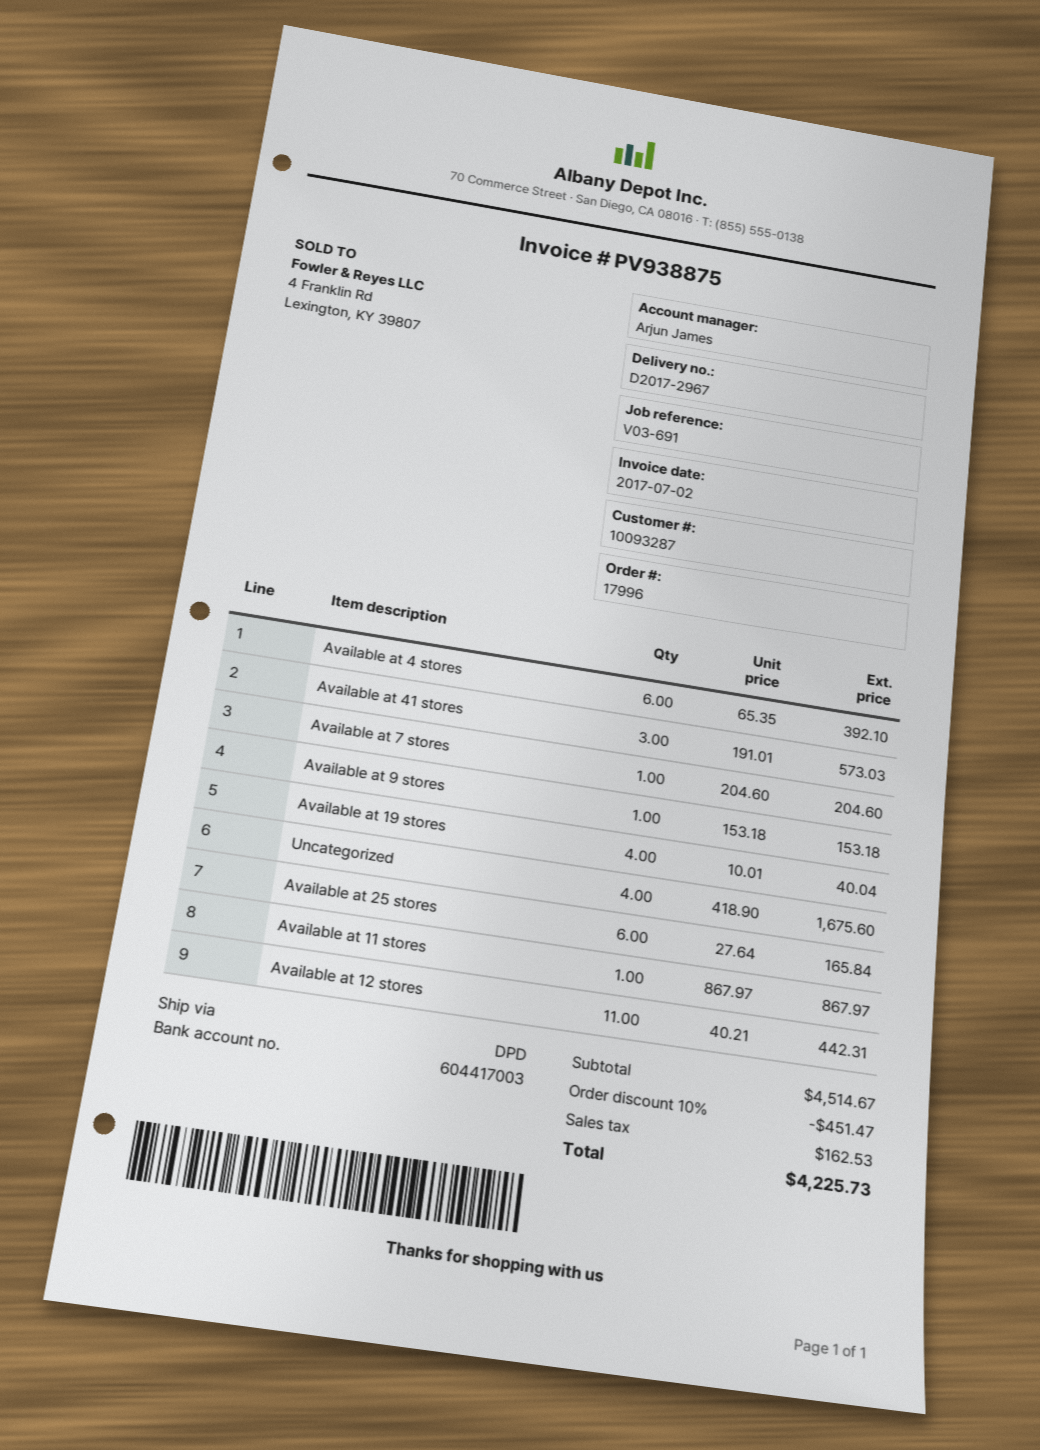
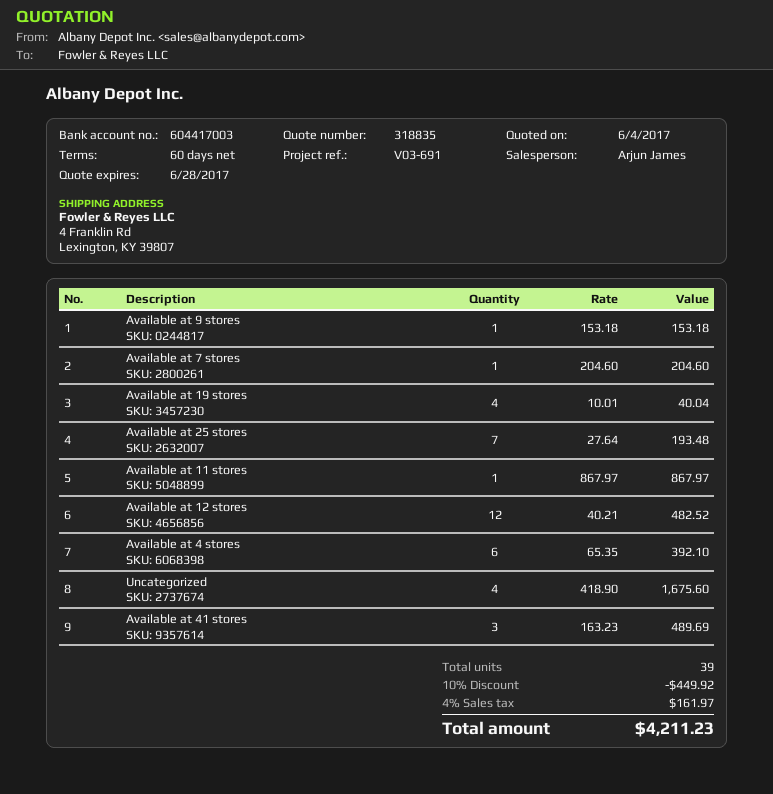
Available at 41 stores: 3 x 191.01 = 573.03 -> 3 x 163.23 = 489.69
Available at 25 stores: 6 x 27.64 = 165.84 -> 7 x 27.64 = 193.48
Available at 12 stores: 11 x 40.21 = 442.31 -> 12 x 40.21 = 482.52
discount: 10% = 451.47 -> 10% = 449.92
tax: 162.53 -> 161.97
total: 4225.73 -> 4211.23

